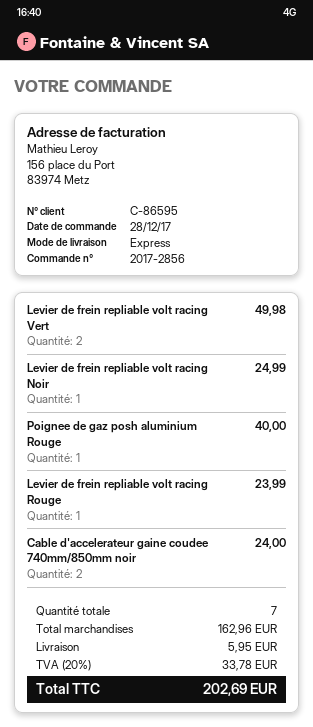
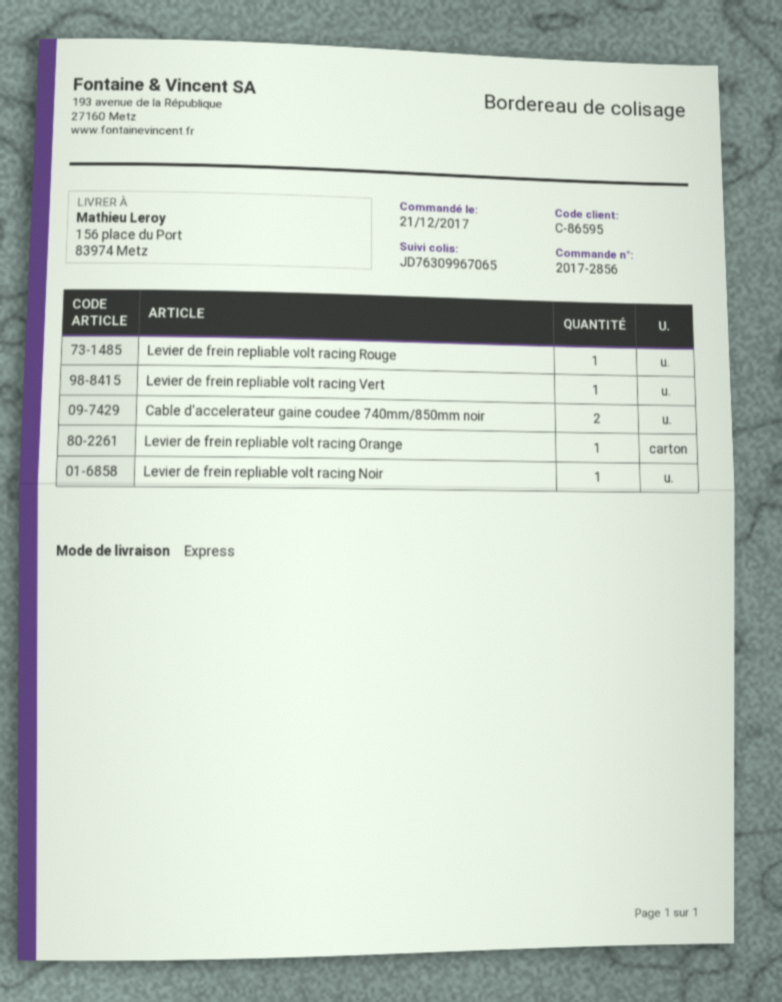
order date: 2017-12-28 -> 2017-12-21
Levier de frein repliable volt racing Vert: 2 -> 1
Poignee de gaz posh aluminium Rouge: 1 -> none
Levier de frein repliable volt racing Orange: none -> 1

